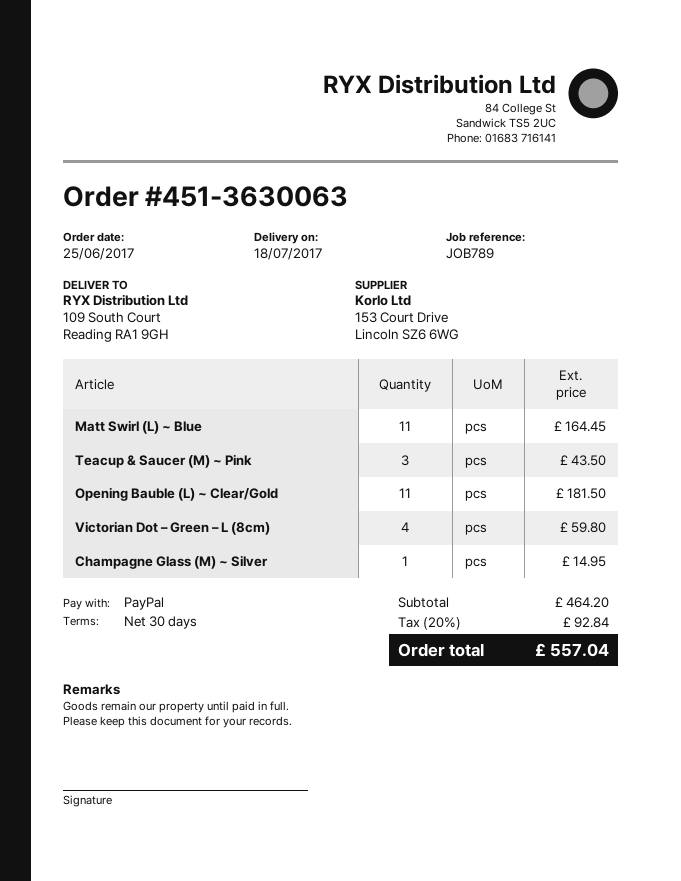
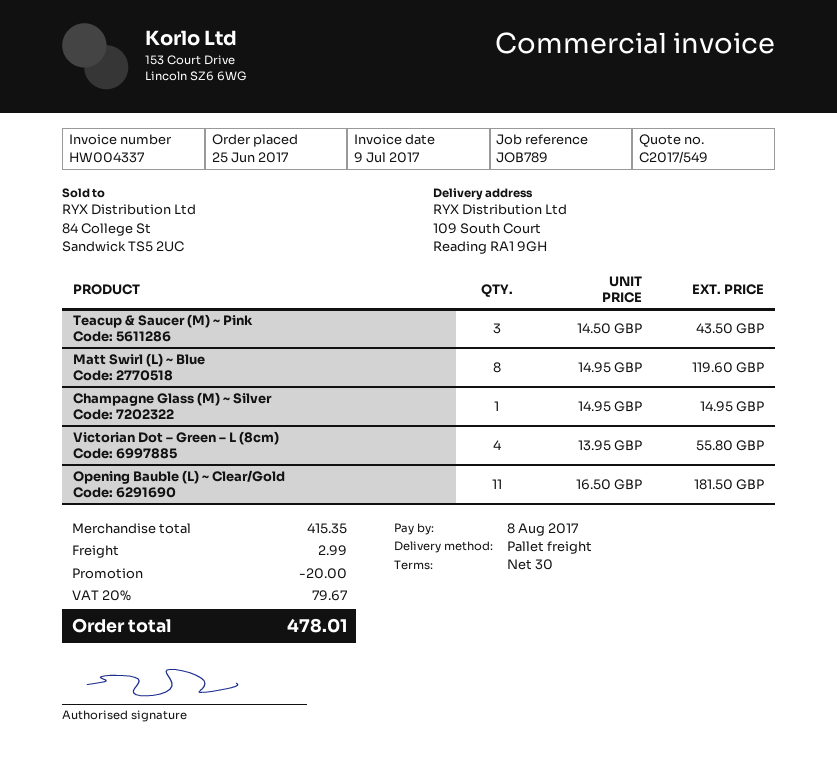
Matt Swirl (L) ~ Blue: 11 for 164.45 -> 8 for 119.60
Victorian Dot – Green – L (8cm): 4 for 59.80 -> 4 for 55.80
subtotal: 464.20 -> 415.35
discount: none -> 20.00
shipping: none -> 2.99
tax: 20% = 92.84 -> 20% = 79.67
total: 557.04 -> 478.01

